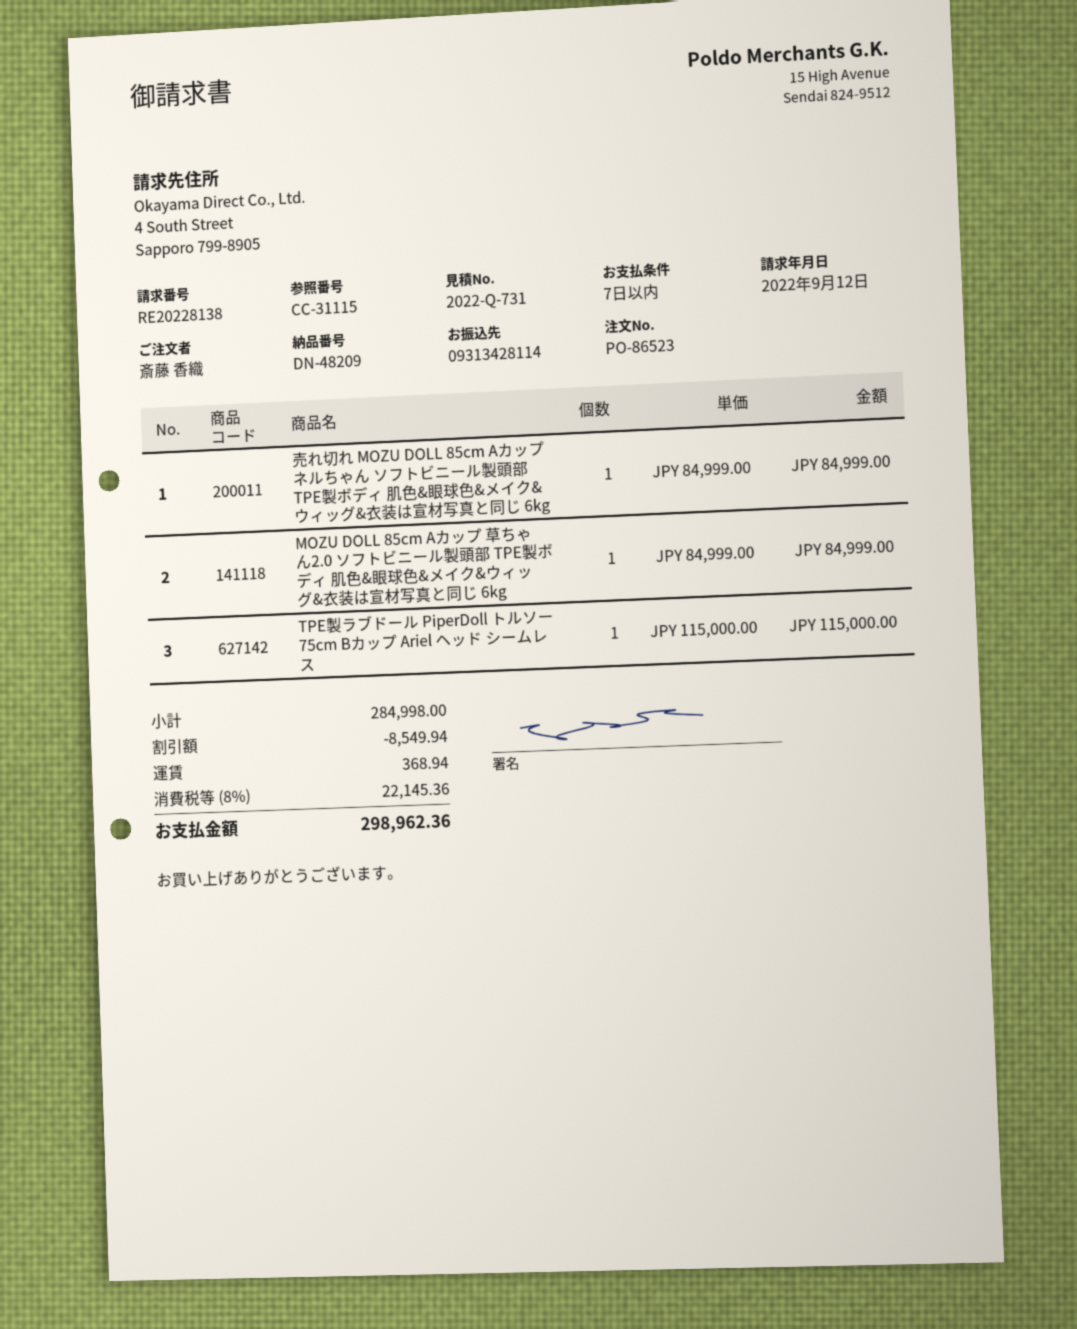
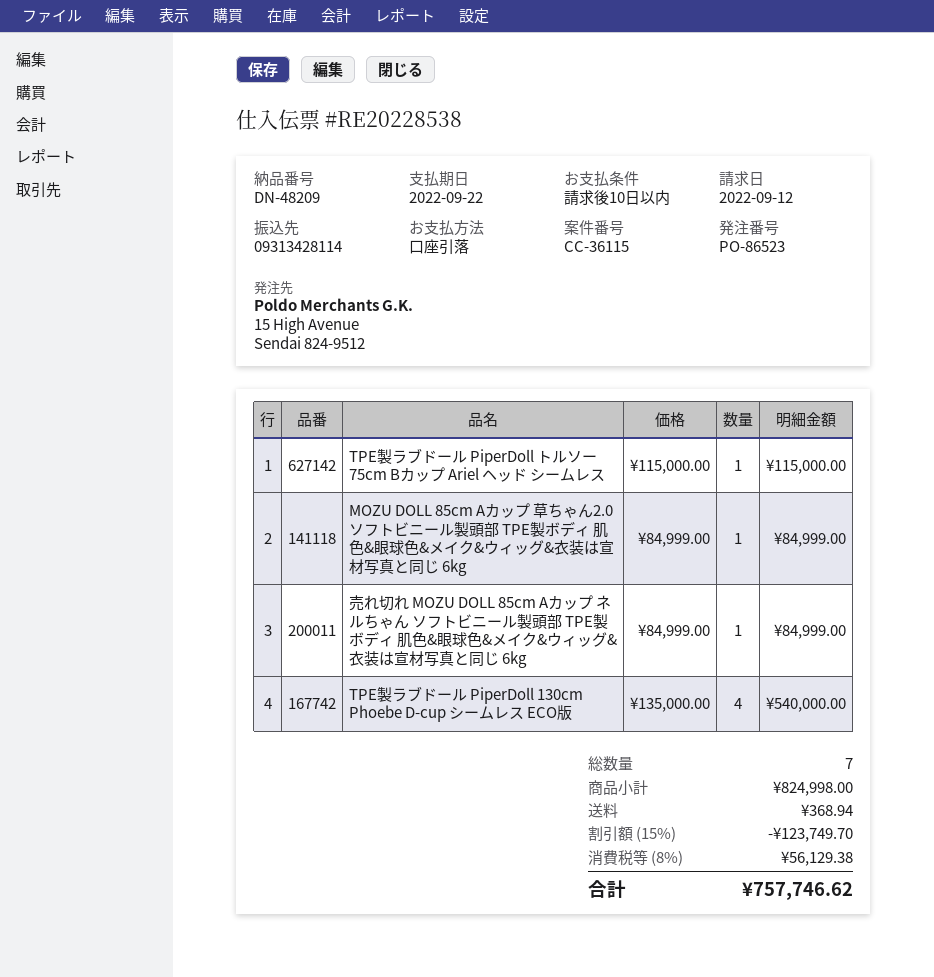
invoice number: RE20228138 -> RE20228538
payment terms: 7 days -> 10 days
reference: CC-31115 -> CC-36115
TPE製ラブドール PiperDoll 130cm Phoebe D-cup シームレス ECO版: none -> 4 x 135000.00 = 540000.00
subtotal: 284998.00 -> 824998.00
discount: 8549.94 -> 123749.70
tax: 8% = 22145.36 -> 8% = 56129.38
total: 298962.36 -> 757746.62

